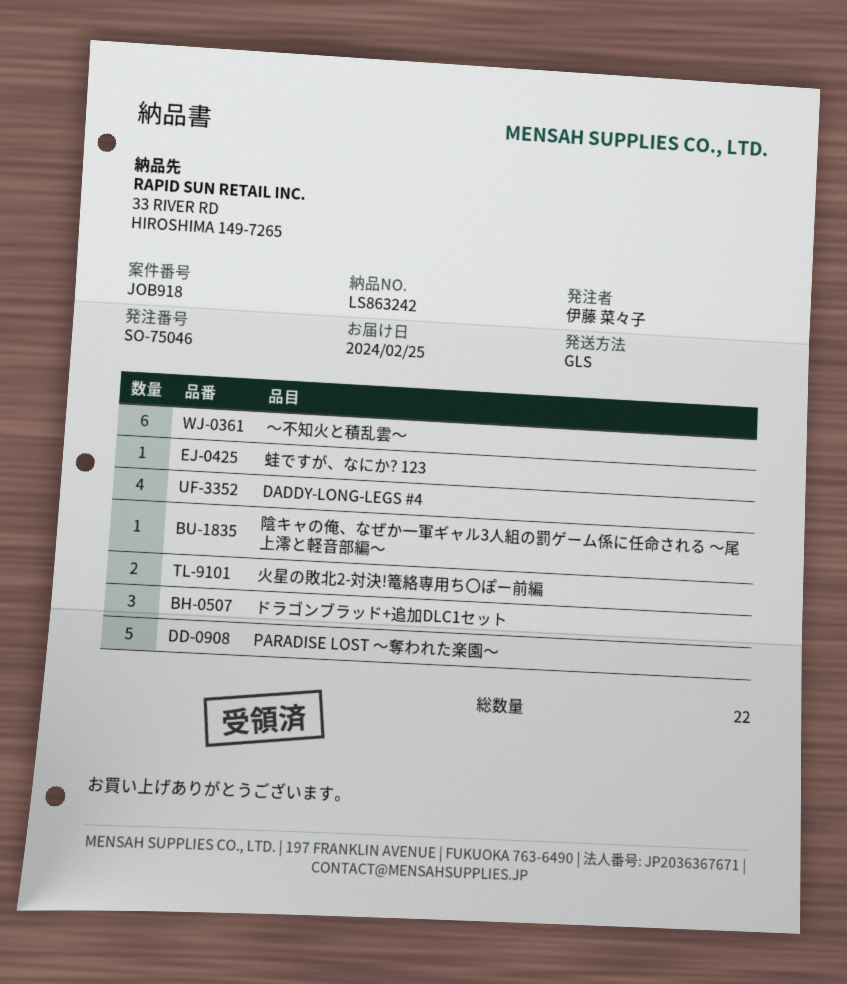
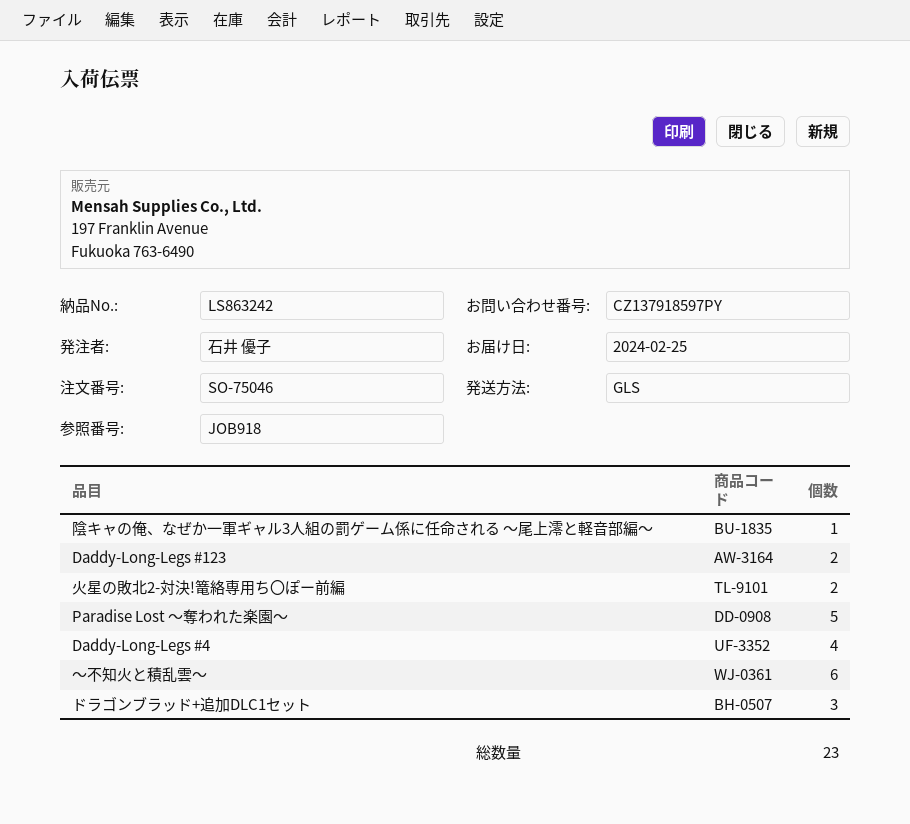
ordered by: 伊藤 菜々子 -> 石井 優子
蛙ですが、なにか? 123: 1 -> none
Daddy-Long-Legs #123: none -> 2
total quantity: 22 -> 23

